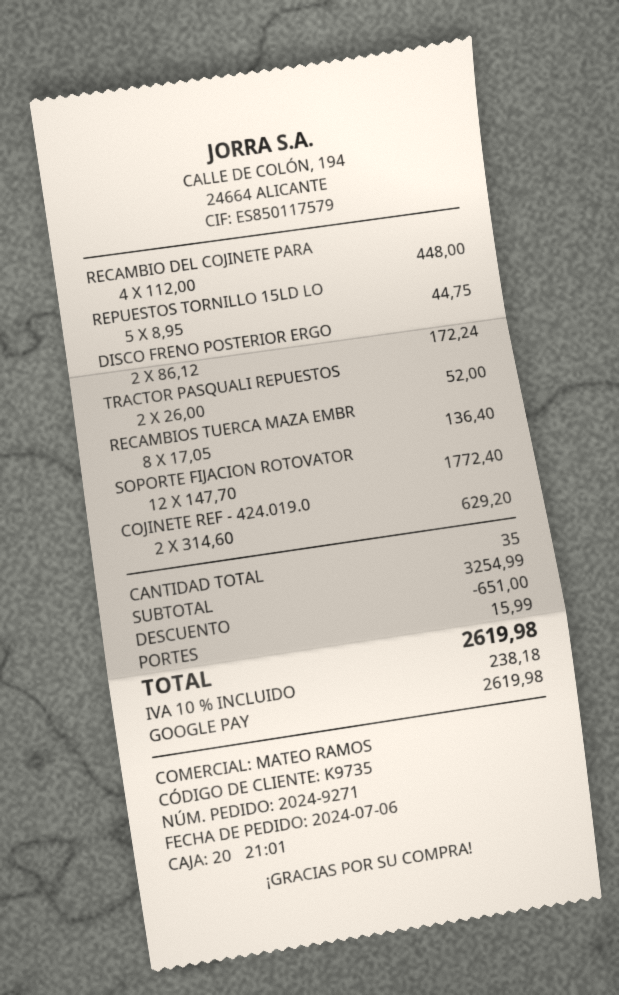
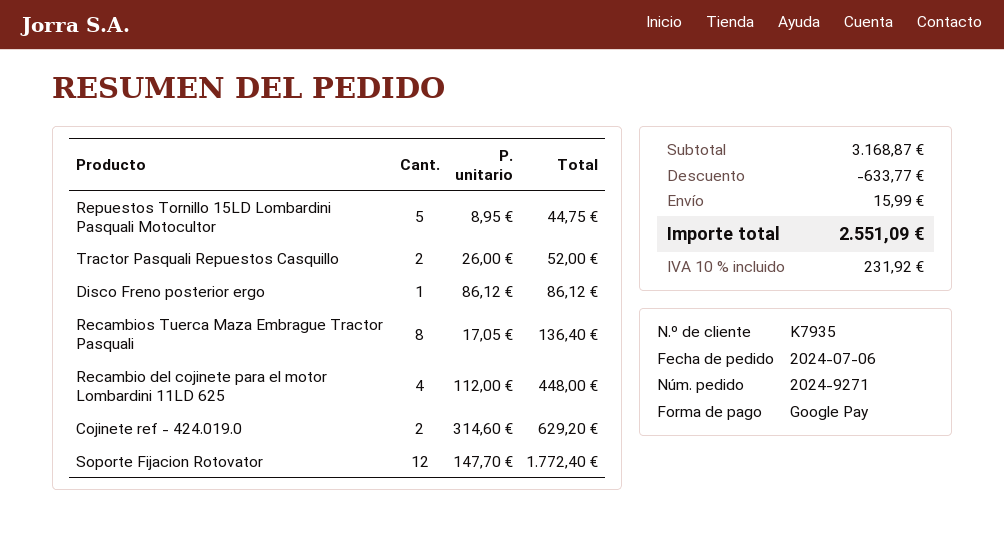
customer number: K9735 -> K7935
DISCO FRENO POSTERIOR ERGO: 2 x 86.12 = 172.24 -> 1 x 86.12 = 86.12
subtotal: 3254.99 -> 3168.87
discount: 651.00 -> 633.77
tax: 10% = 238.18 -> 10% = 231.92
total: 2619.98 -> 2551.09

